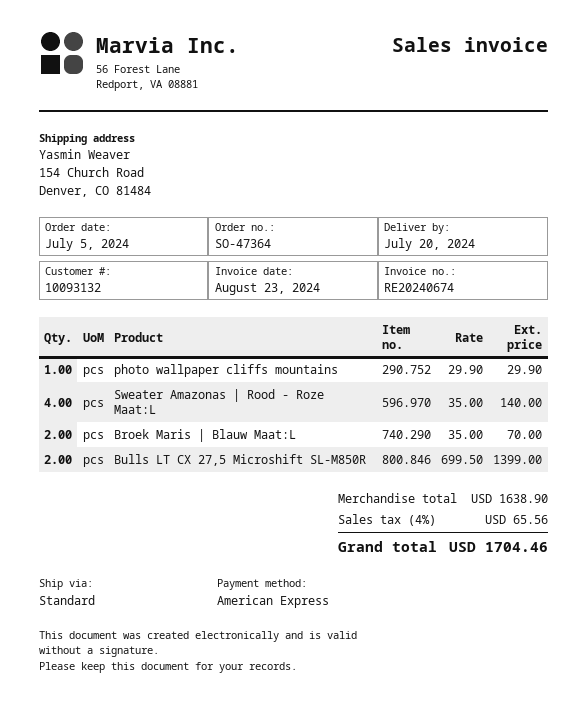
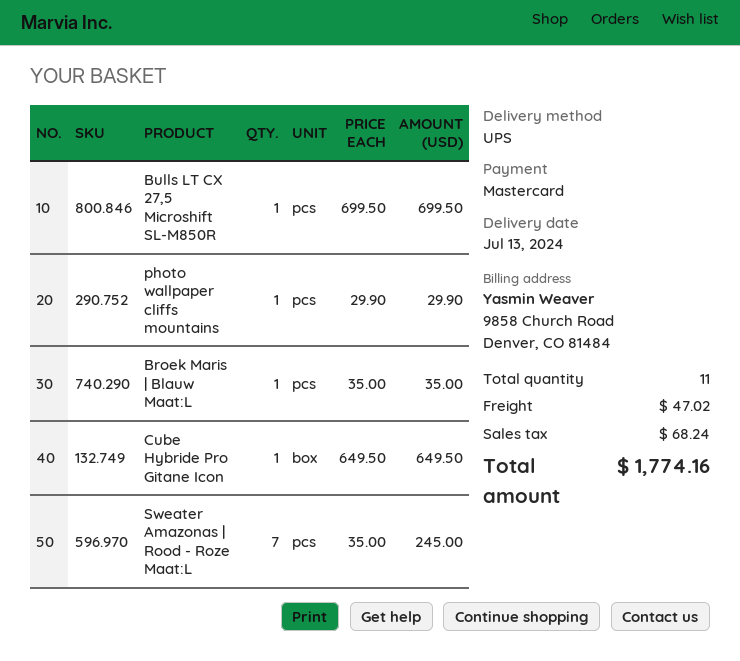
delivery date: 2024-07-20 -> 2024-07-13
payment method: American Express -> Mastercard
shipping method: standard -> UPS
Sweater Amazonas | Rood - Roze Maat:L: 4 x 35.00 = 140.00 -> 7 x 35.00 = 245.00
Broek Maris | Blauw Maat:L: 2 x 35.00 = 70.00 -> 1 x 35.00 = 35.00
Bulls LT CX 27,5 Microshift SL-M850R: 2 x 699.50 = 1399.00 -> 1 x 699.50 = 699.50
Cube Hybride Pro Gitane Icon: none -> 1 x 649.50 = 649.50
shipping: none -> 47.02
tax: 65.56 -> 68.24
total: 1704.46 -> 1774.16

